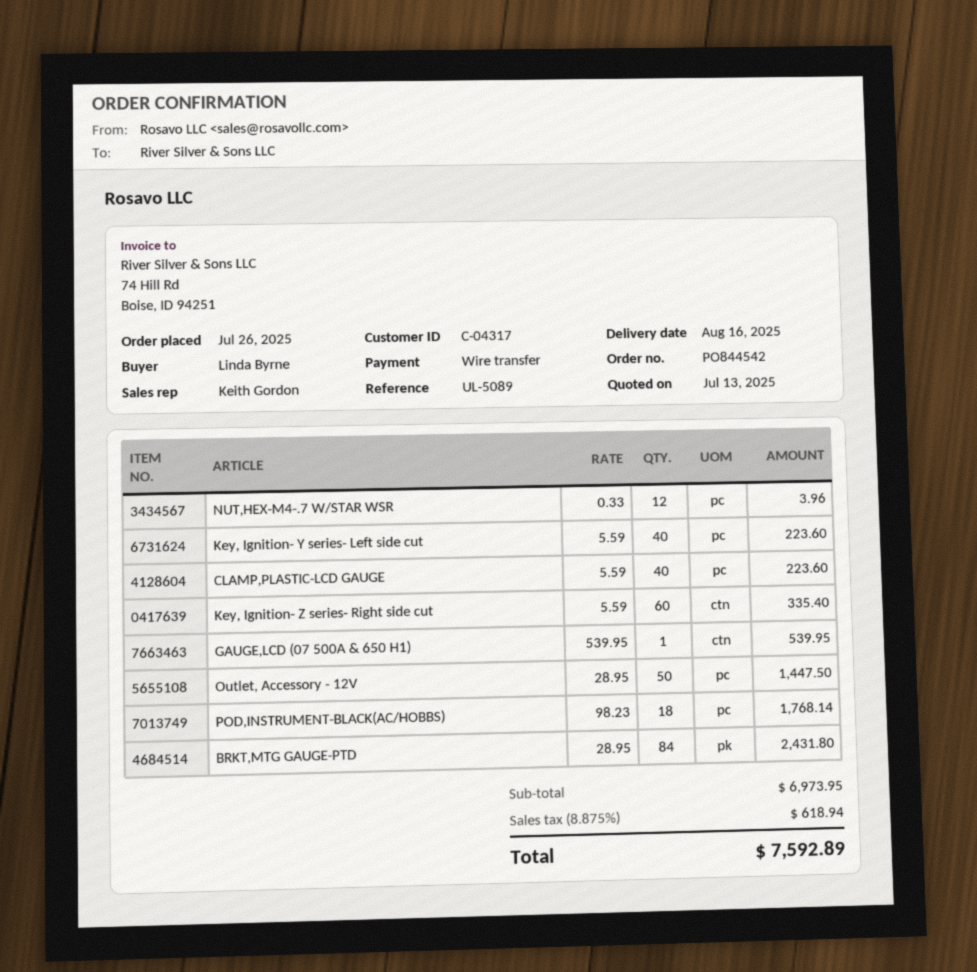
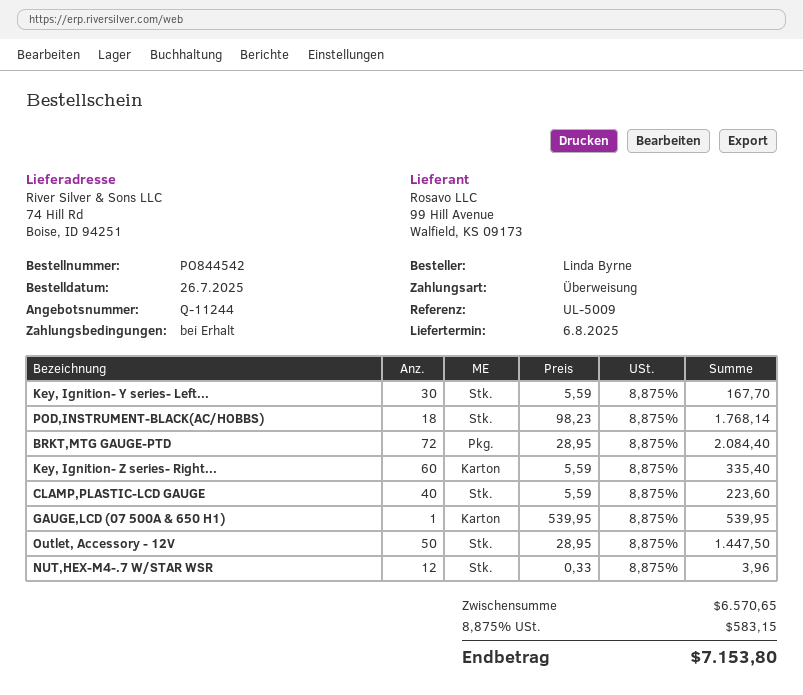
delivery date: 2025-08-16 -> 2025-08-06
reference: UL-5089 -> UL-5009
Key, Ignition- Y series- Left side cut: 40 x 5.59 = 223.60 -> 30 x 5.59 = 167.70
BRKT,MTG GAUGE-PTD: 84 x 28.95 = 2431.80 -> 72 x 28.95 = 2084.40
subtotal: 6973.95 -> 6570.65
tax: 8.875% = 618.94 -> 8.875% = 583.15
total: 7592.89 -> 7153.80

